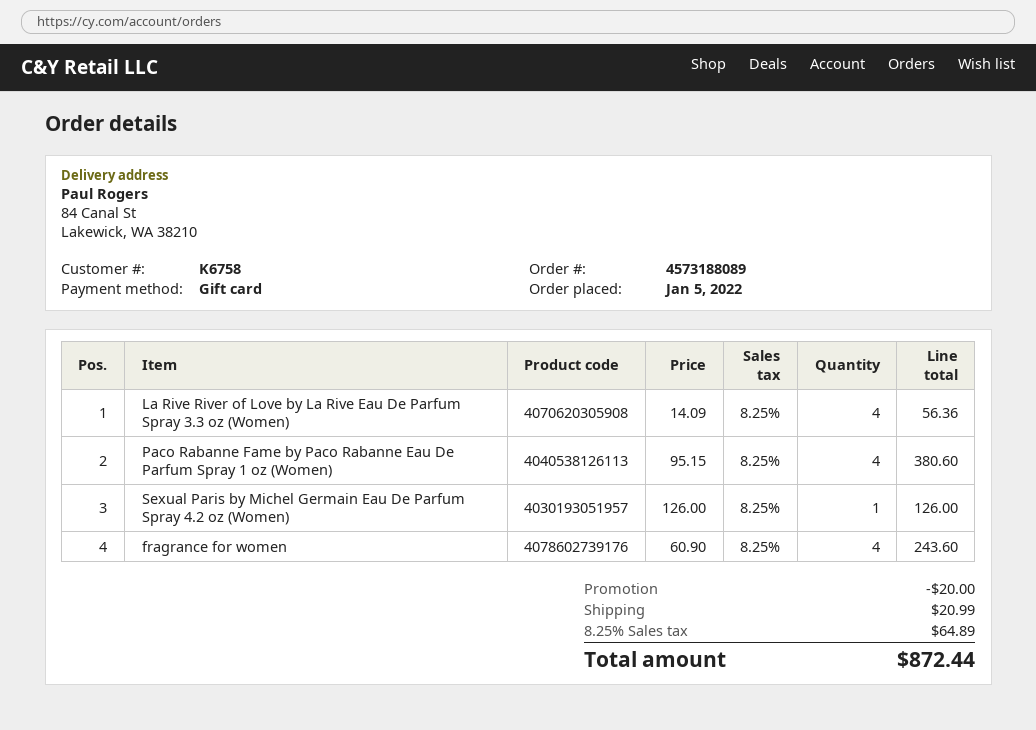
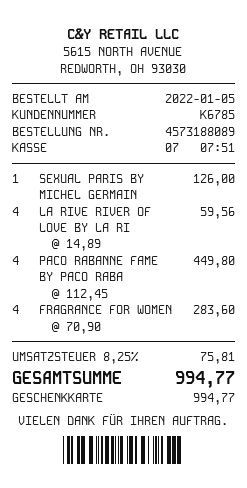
customer number: K6758 -> K6785
La Rive River of Love by La Rive Eau De Parfum Spray 3.3 oz (Women): 4 x 14.09 = 56.36 -> 4 x 14.89 = 59.56
Paco Rabanne Fame by Paco Rabanne Eau De Parfum Spray 1 oz (Women): 4 x 95.15 = 380.60 -> 4 x 112.45 = 449.80
fragrance for women: 4 x 60.90 = 243.60 -> 4 x 70.90 = 283.60
discount: 20.00 -> none
shipping: 20.99 -> none
tax: 8.25% = 64.89 -> 8.25% = 75.81
total: 872.44 -> 994.77

